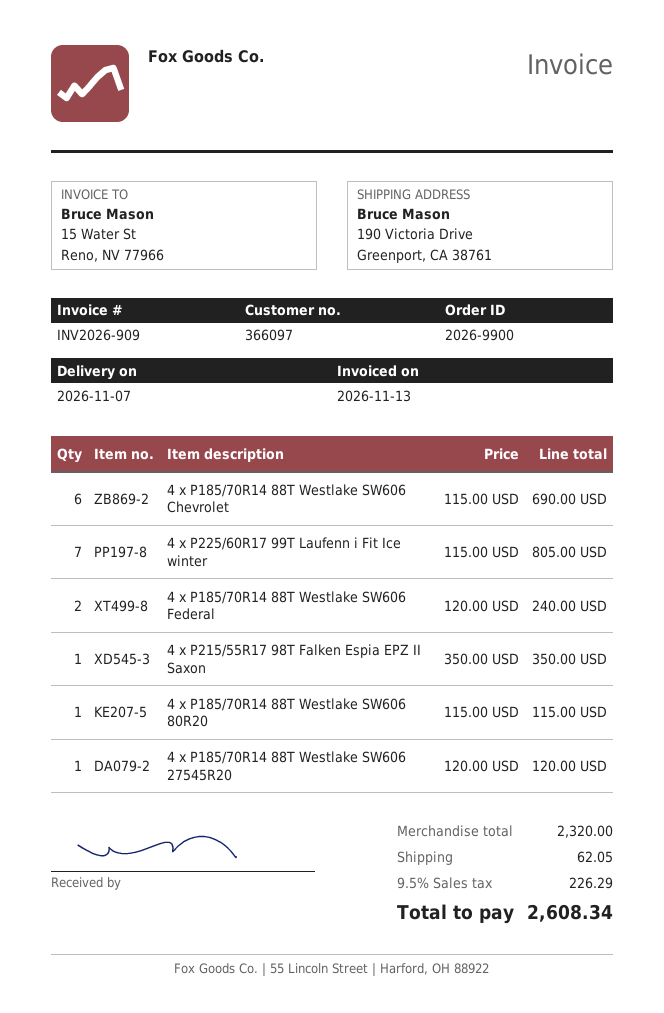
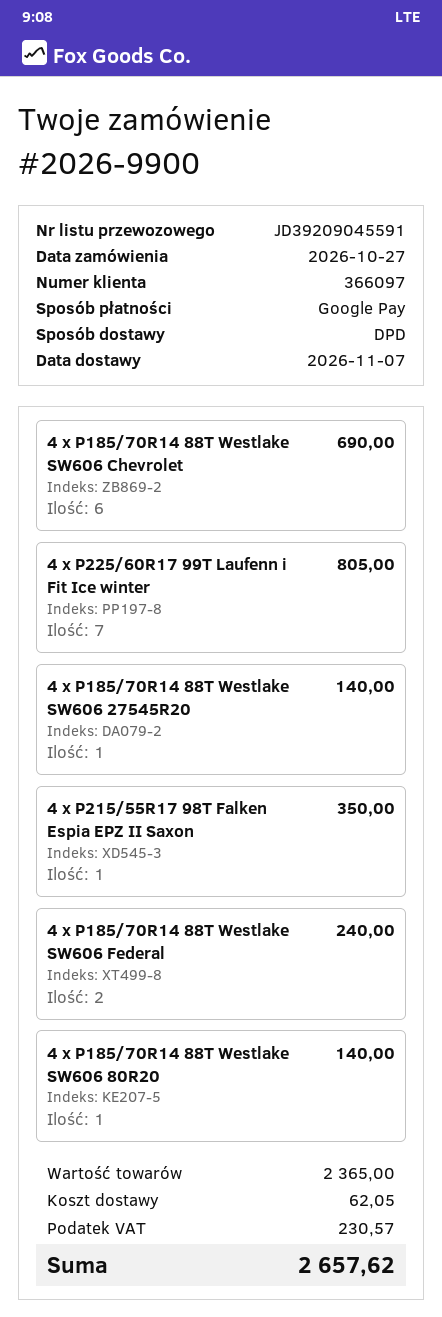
4 x P185/70R14 88T Westlake SW606 80R20: 1 for 115.00 -> 1 for 140.00
4 x P185/70R14 88T Westlake SW606 27545R20: 1 for 120.00 -> 1 for 140.00
subtotal: 2320.00 -> 2365.00
tax: 226.29 -> 230.57
total: 2608.34 -> 2657.62

